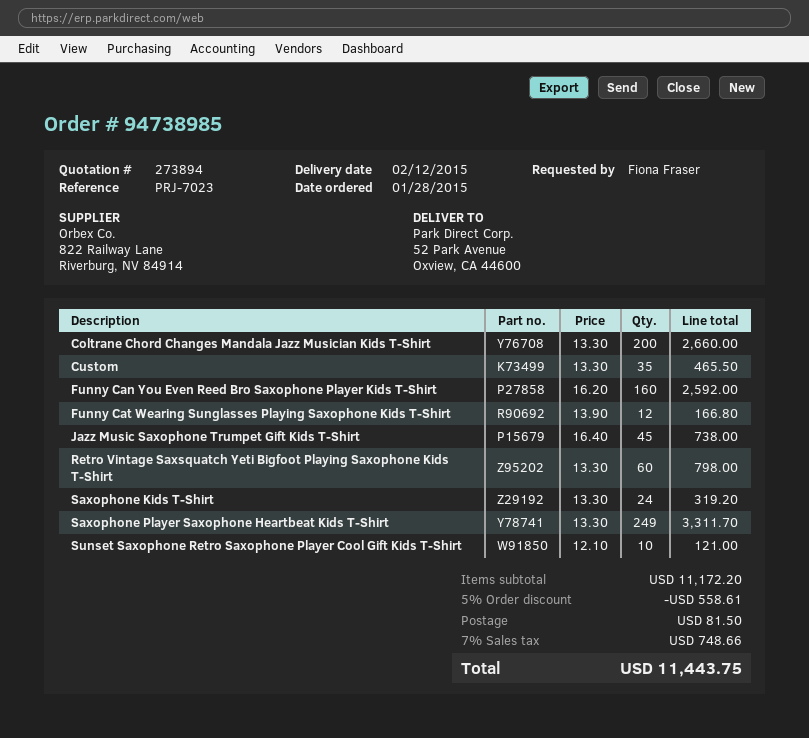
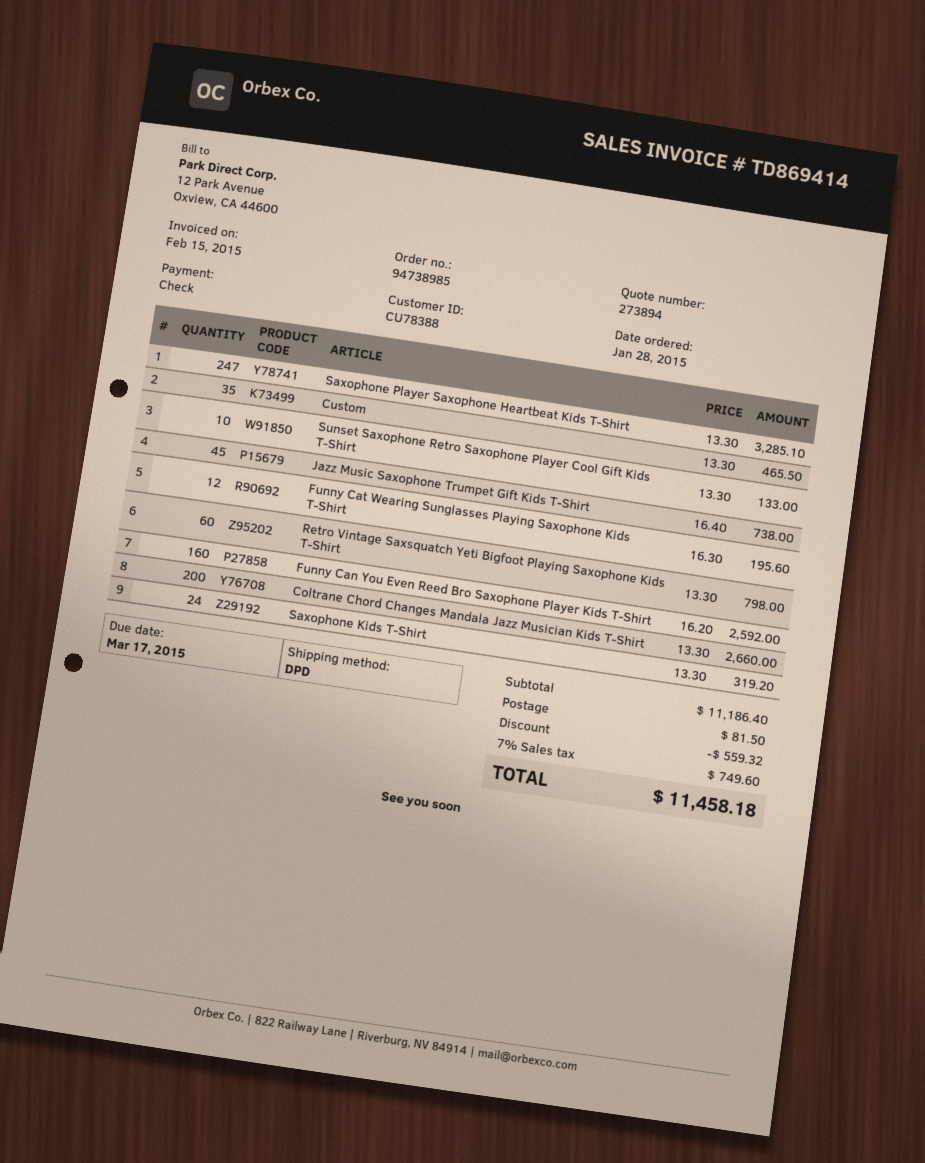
Funny Cat Wearing Sunglasses Playing Saxophone Kids T-Shirt: 12 x 13.90 = 166.80 -> 12 x 16.30 = 195.60
Saxophone Player Saxophone Heartbeat Kids T-Shirt: 249 x 13.30 = 3311.70 -> 247 x 13.30 = 3285.10
Sunset Saxophone Retro Saxophone Player Cool Gift Kids T-Shirt: 10 x 12.10 = 121.00 -> 10 x 13.30 = 133.00
subtotal: 11172.20 -> 11186.40
discount: 558.61 -> 559.32
tax: 7% = 748.66 -> 7% = 749.60
total: 11443.75 -> 11458.18

